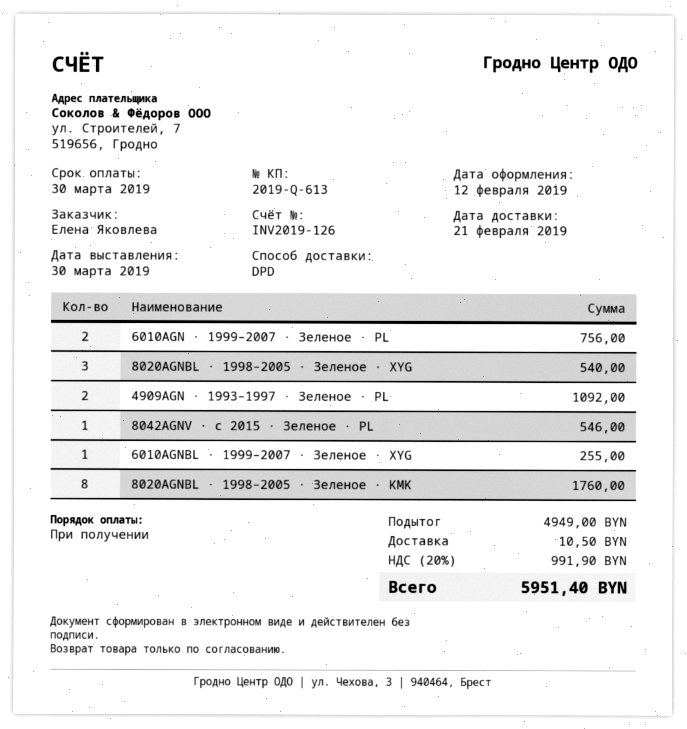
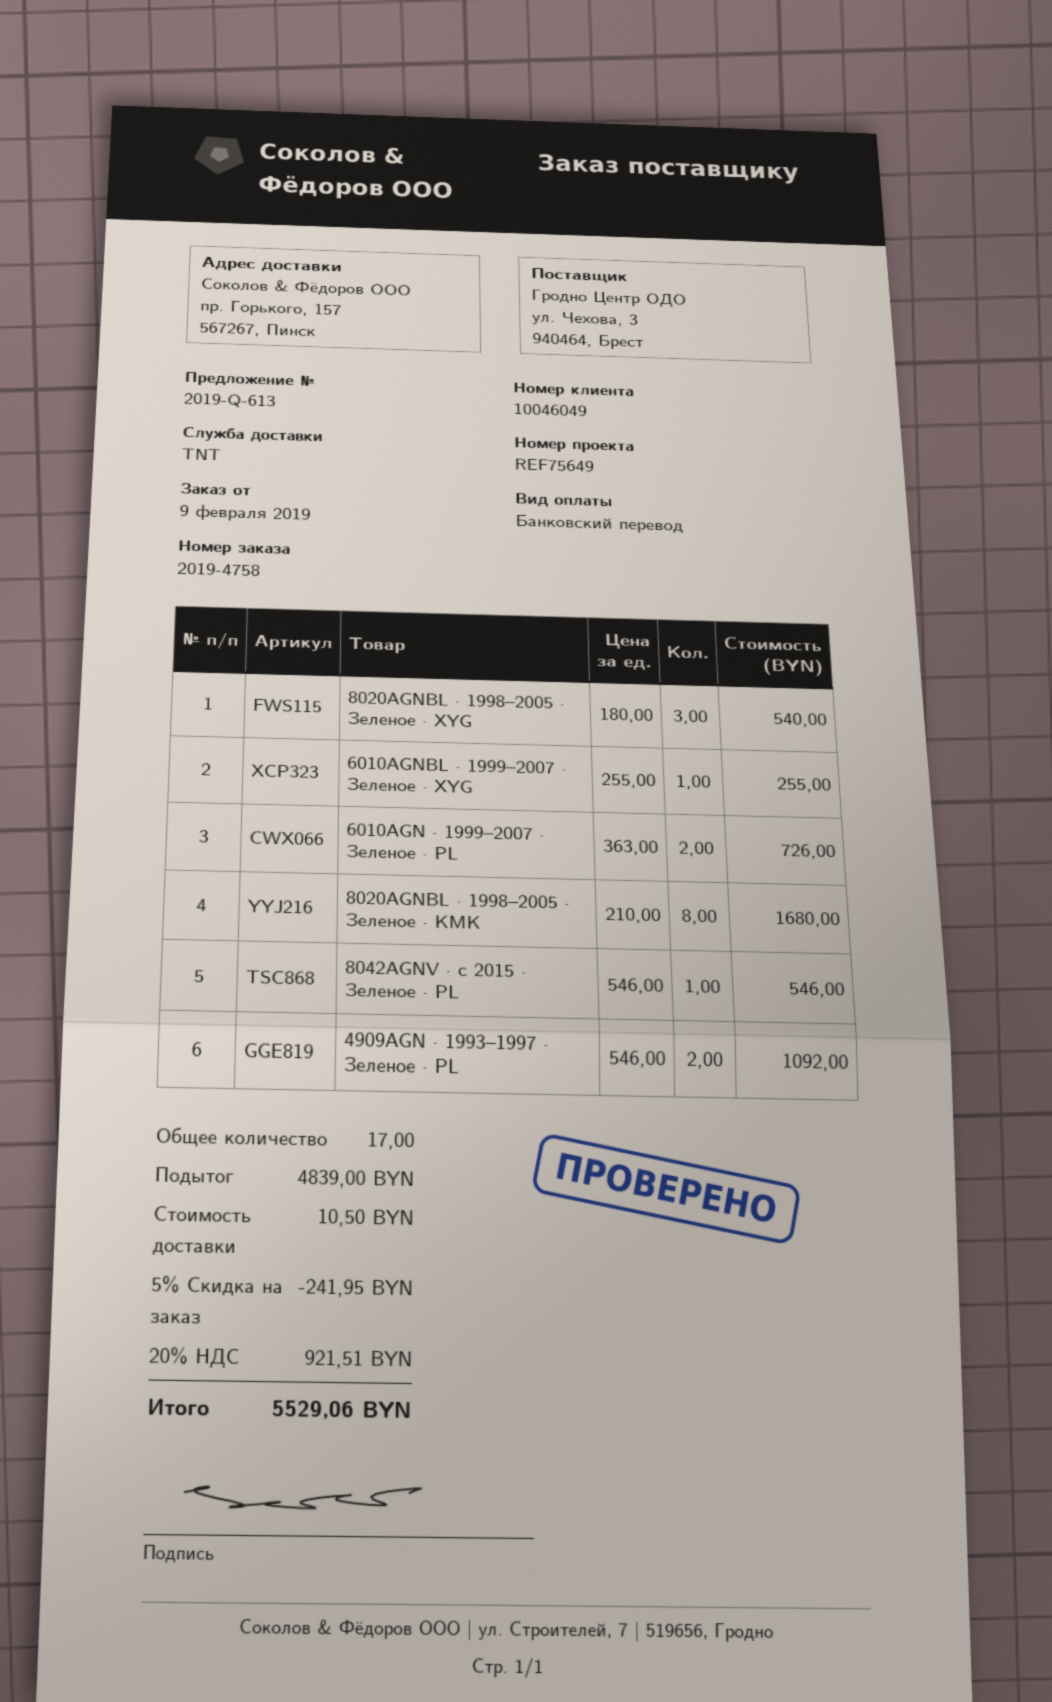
order date: 2019-02-12 -> 2019-02-09
shipping method: DPD -> TNT
6010AGN · 1999–2007 · Зеленое · PL: 2 for 756.00 -> 2 for 726.00
8020AGNBL · 1998–2005 · Зеленое · KMK: 8 for 1760.00 -> 8 for 1680.00
subtotal: 4949.00 -> 4839.00
discount: none -> 5% = 241.95
tax: 20% = 991.90 -> 20% = 921.51
total: 5951.40 -> 5529.06

